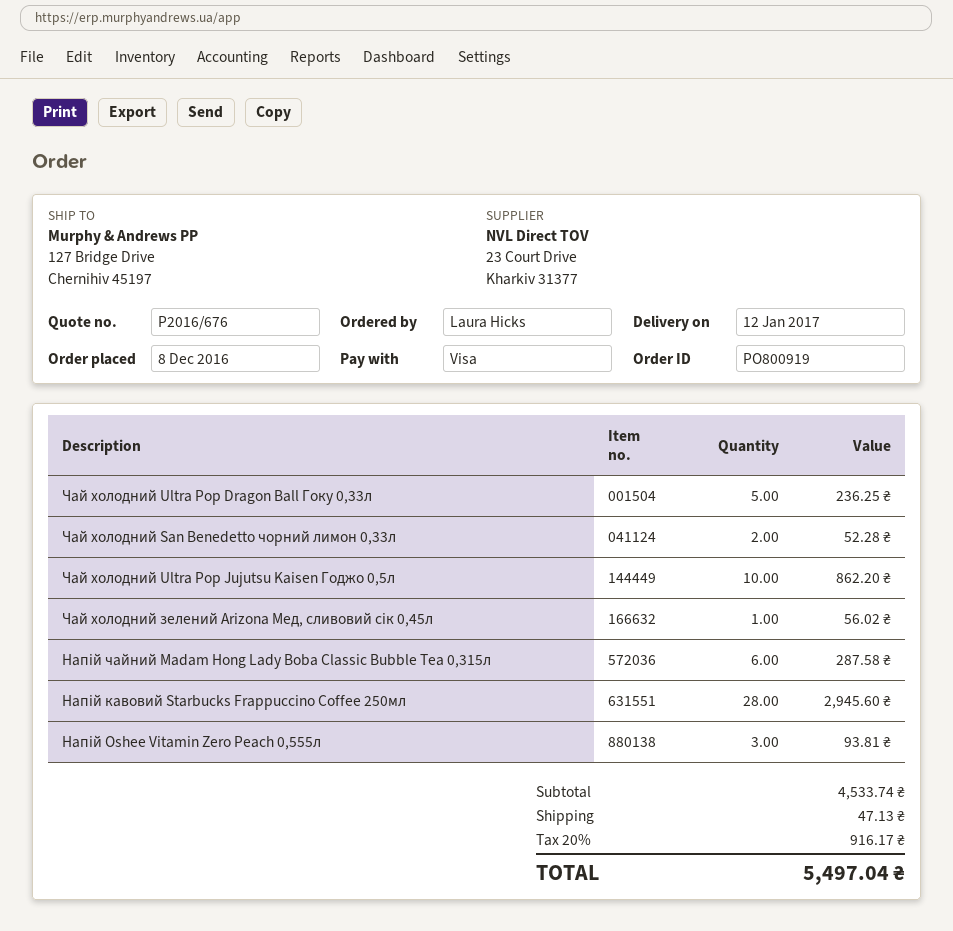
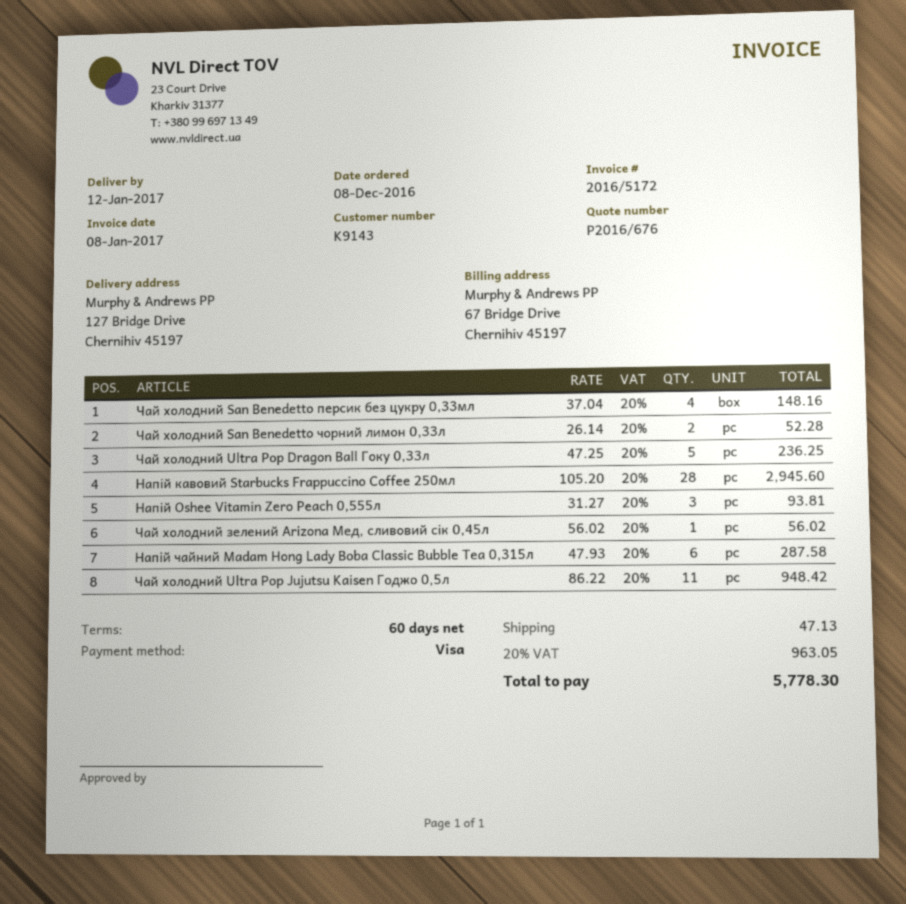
Чай холодний Ultra Pop Jujutsu Kaisen Годжо 0,5л: 10 for 862.20 -> 11 for 948.42
Чай холодний San Benedetto персик без цукру 0,33мл: none -> 4 for 148.16
tax: 20% = 916.17 -> 20% = 963.05
total: 5497.04 -> 5778.30

